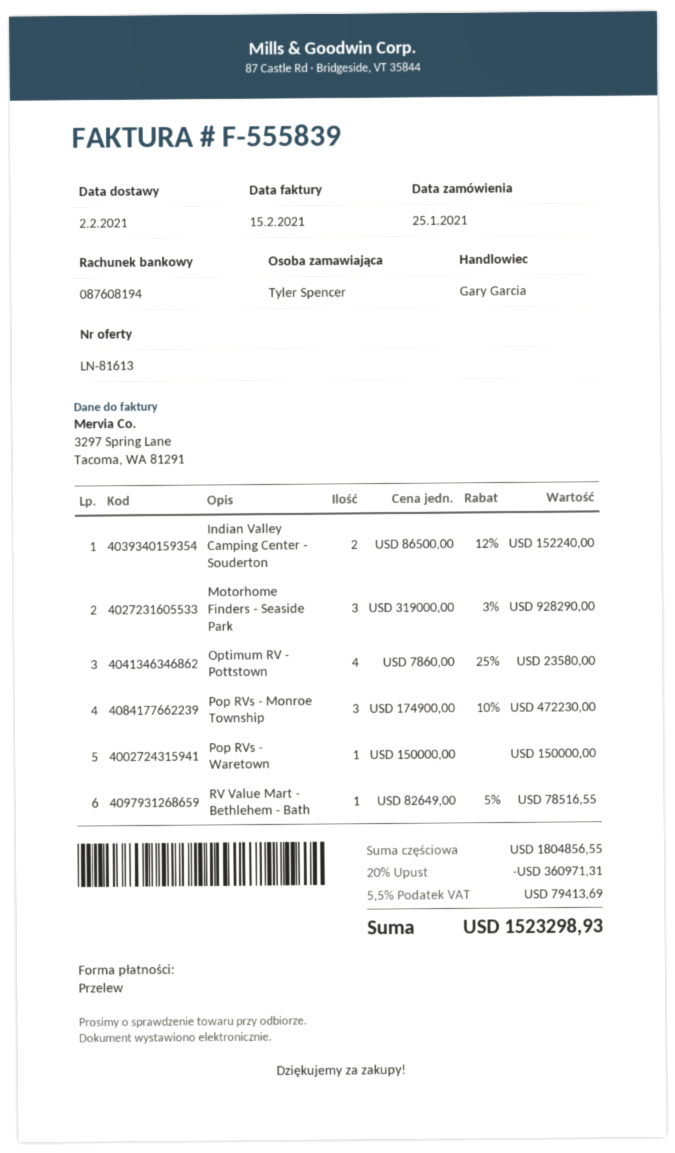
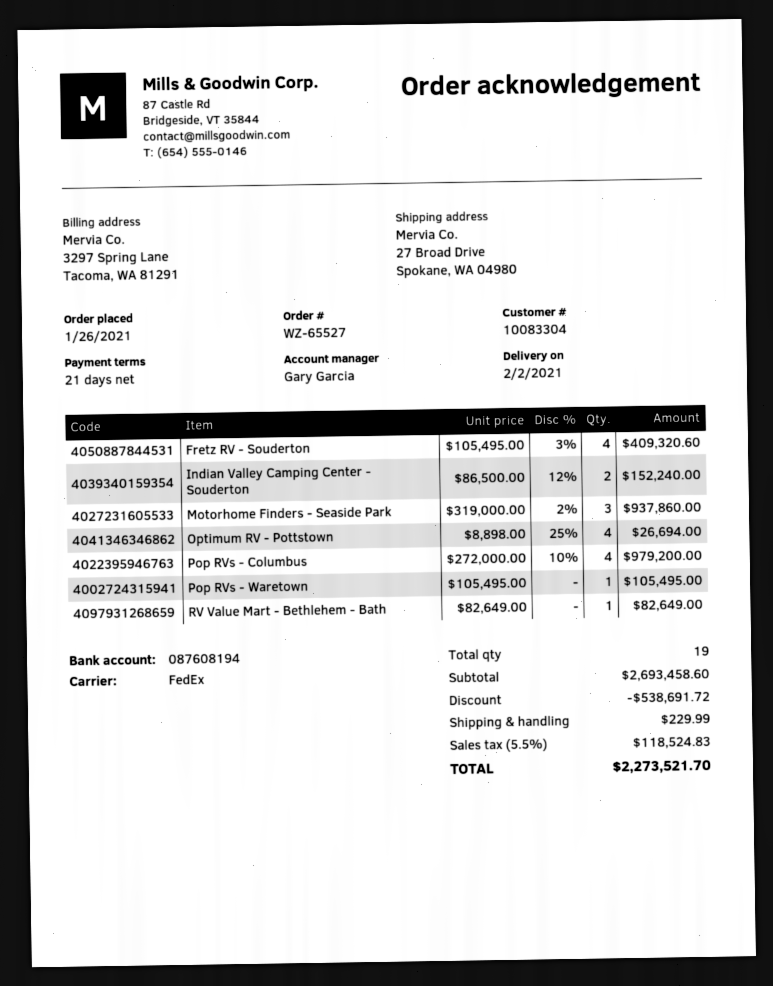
order date: 2021-01-25 -> 2021-01-26
Motorhome Finders - Seaside Park: 3 x 319000.00 - 3% = 928290.00 -> 3 x 319000.00 - 2% = 937860.00
Optimum RV - Pottstown: 4 x 7860.00 - 25% = 23580.00 -> 4 x 8898.00 - 25% = 26694.00
Pop RVs - Monroe Township: 3 x 174900.00 - 10% = 472230.00 -> none
Pop RVs - Waretown: 1 x 150000.00 = 150000.00 -> 1 x 105495.00 = 105495.00
RV Value Mart - Bethlehem - Bath: 1 x 82649.00 - 5% = 78516.55 -> 1 x 82649.00 = 82649.00
Fretz RV - Souderton: none -> 4 x 105495.00 - 3% = 409320.60
Pop RVs - Columbus: none -> 4 x 272000.00 - 10% = 979200.00
subtotal: 1804856.55 -> 2693458.60
discount: 360971.31 -> 538691.72
shipping: none -> 229.99
tax: 5.5% = 79413.69 -> 5.5% = 118524.83
total: 1523298.93 -> 2273521.70

